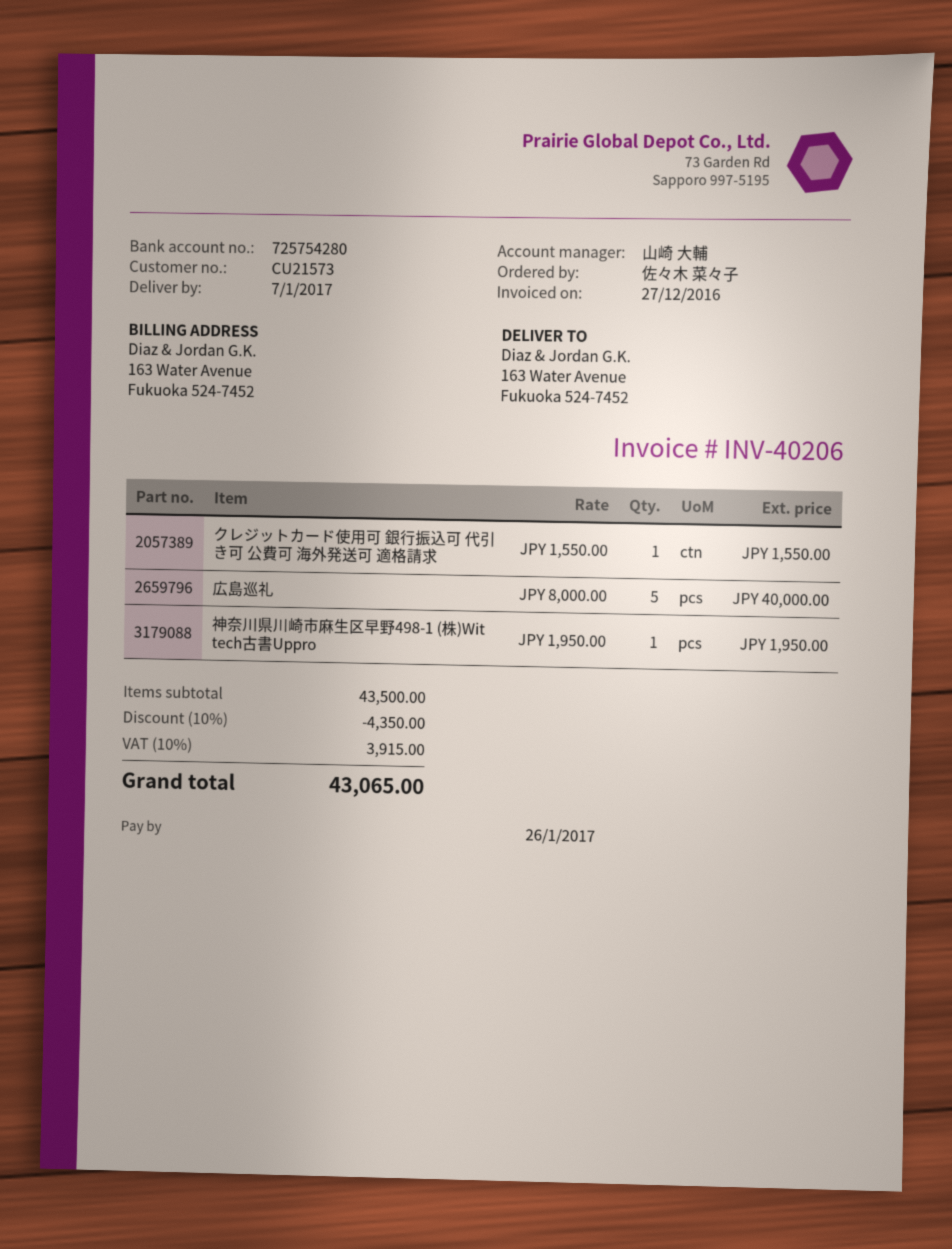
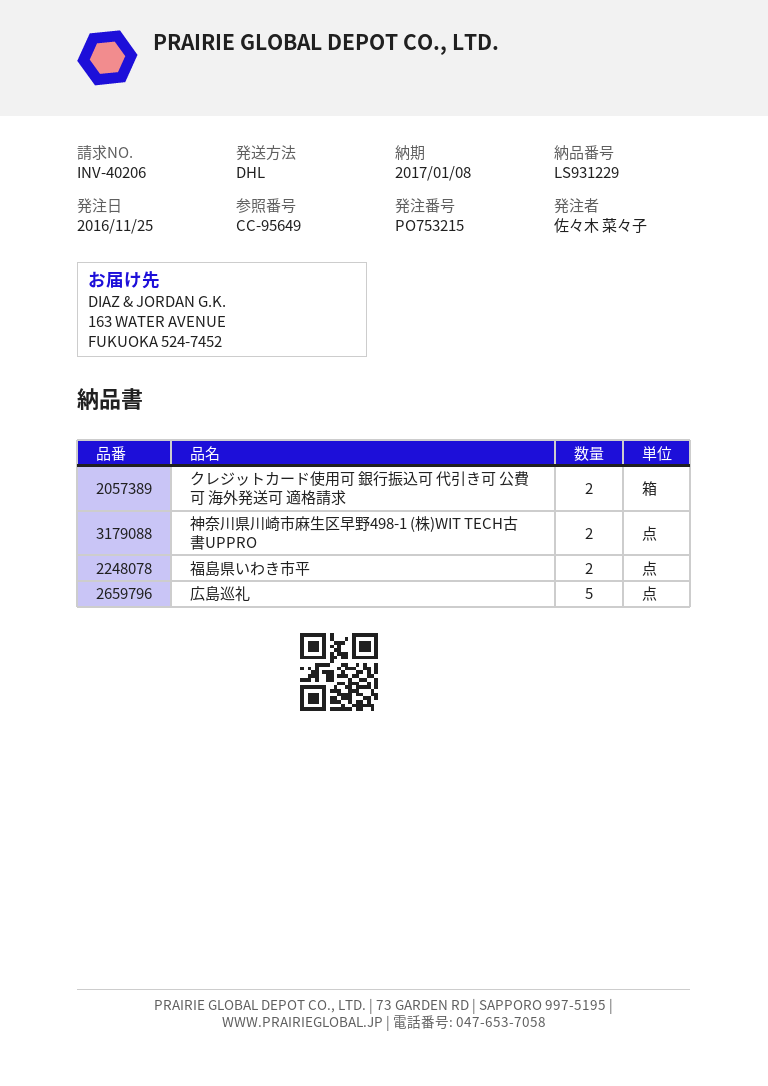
delivery date: 2017-01-07 -> 2017-01-08
クレジットカード使用可 銀行振込可 代引き可 公費可 海外発送可 適格請求: 1 -> 2
神奈川県川崎市麻生区早野498-1 (株)Wit tech古書Uppro: 1 -> 2
福島県いわき市平: none -> 2

